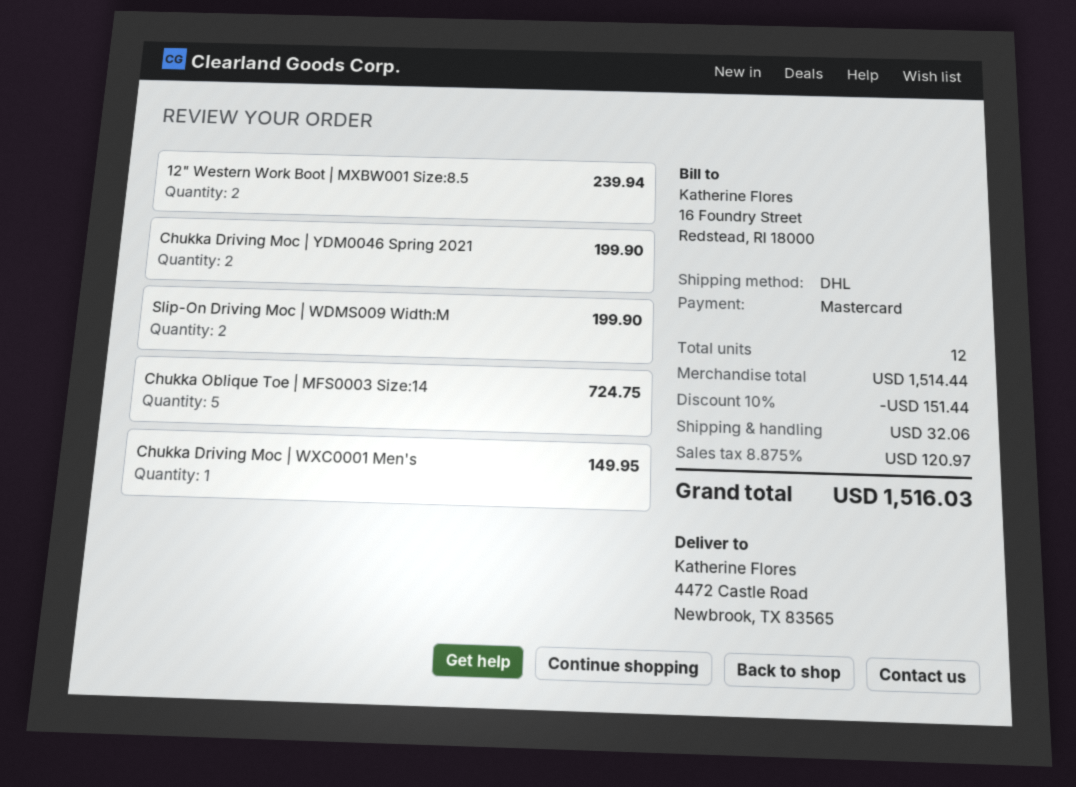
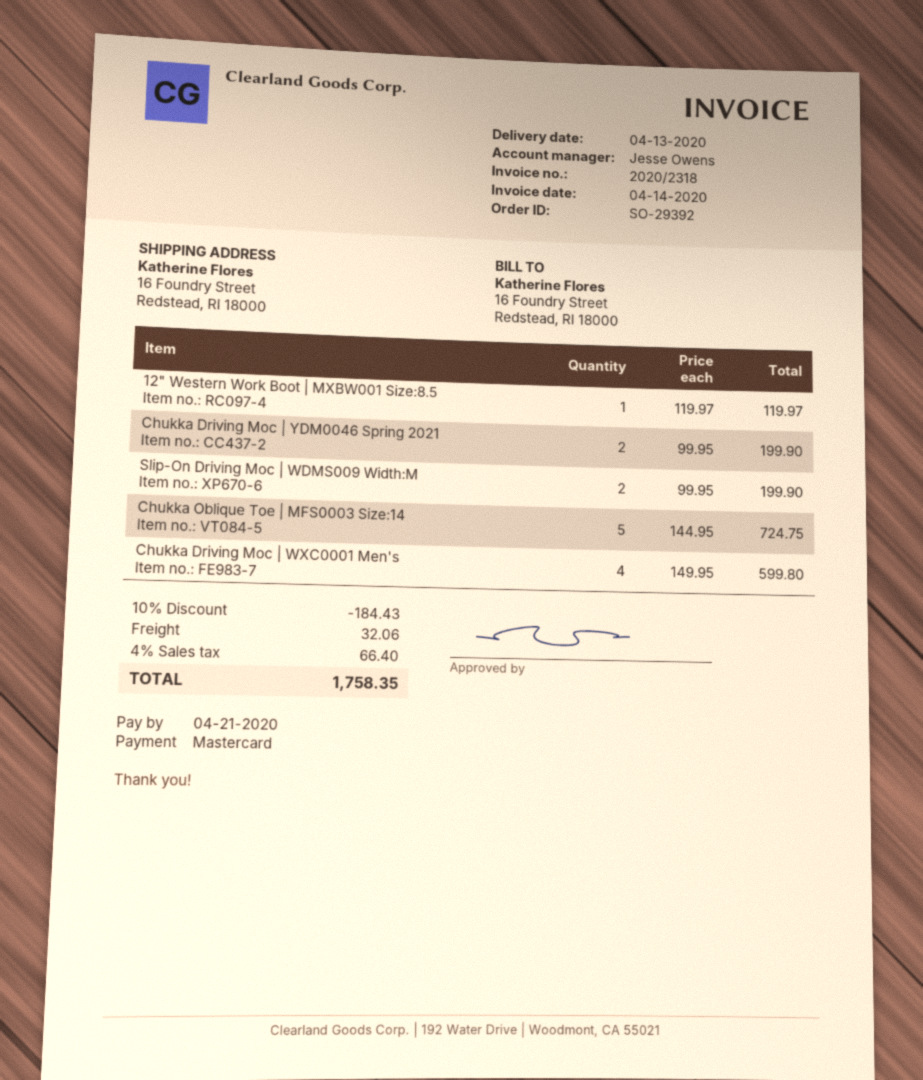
ship to: 4472 Castle Road, Newbrook, TX 83565 -> 16 Foundry Street, Redstead, RI 18000
12" Western Work Boot | MXBW001 Size:8.5: 2 for 239.94 -> 1 for 119.97
Chukka Driving Moc | WXC0001 Men's: 1 for 149.95 -> 4 for 599.80
discount: 10% = 151.44 -> 10% = 184.43
tax: 8.875% = 120.97 -> 4% = 66.40
total: 1516.03 -> 1758.35

